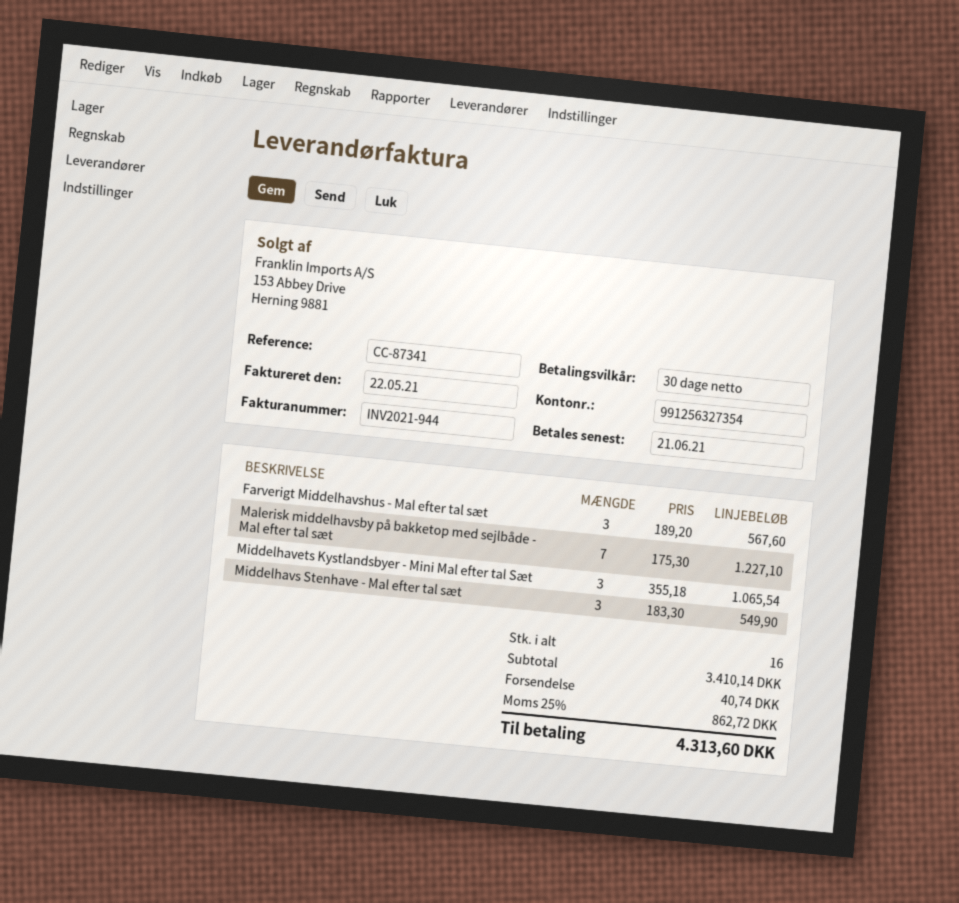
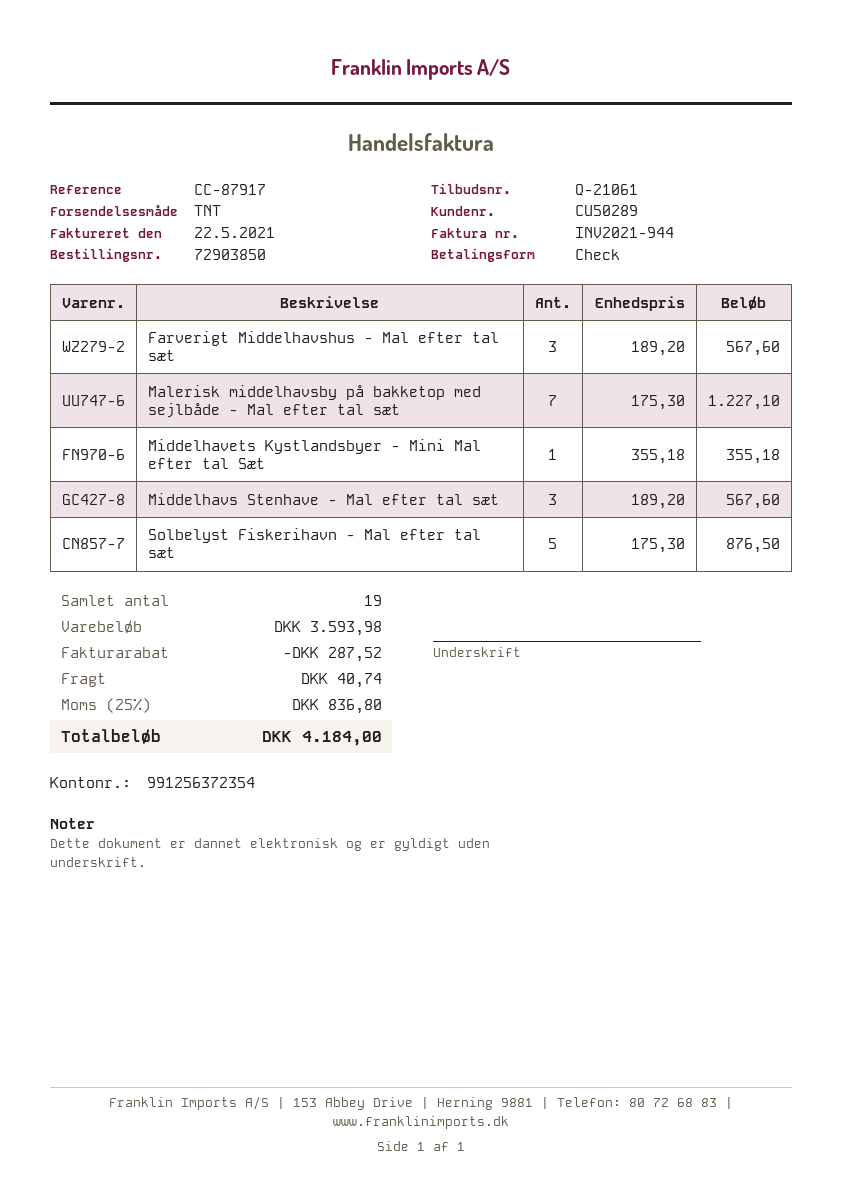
reference: CC-87341 -> CC-87917
bank account: 991256327354 -> 991256372354
Middelhavets Kystlandsbyer - Mini Mal efter tal Sæt: 3 x 355.18 = 1065.54 -> 1 x 355.18 = 355.18
Middelhavs Stenhave - Mal efter tal sæt: 3 x 183.30 = 549.90 -> 3 x 189.20 = 567.60
Solbelyst Fiskerihavn - Mal efter tal sæt: none -> 5 x 175.30 = 876.50
total quantity: 16 -> 19
subtotal: 3410.14 -> 3593.98
discount: none -> 287.52
tax: 25% = 862.72 -> 25% = 836.80
total: 4313.60 -> 4184.00

